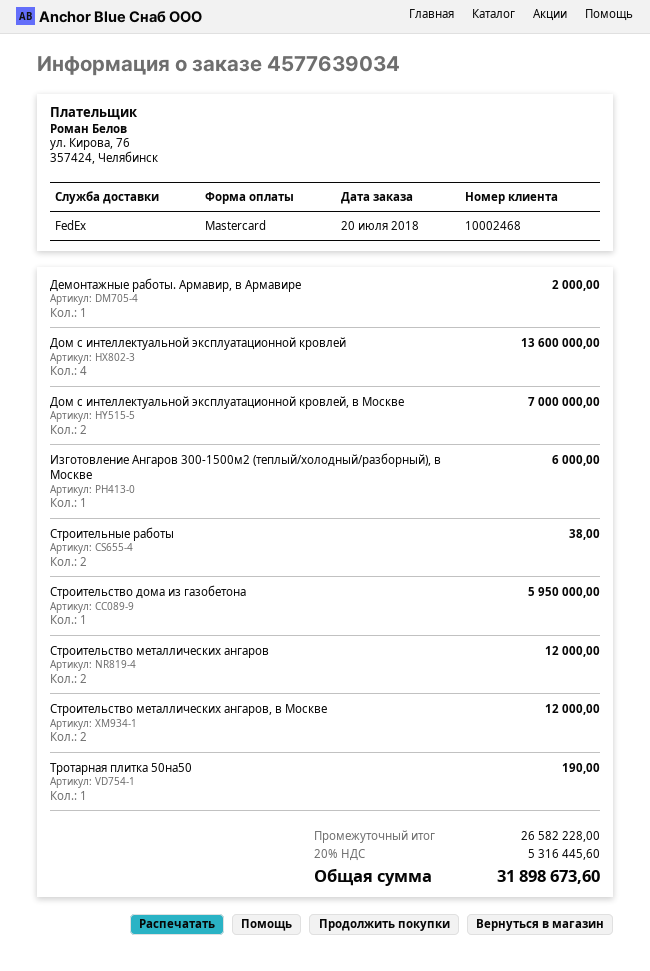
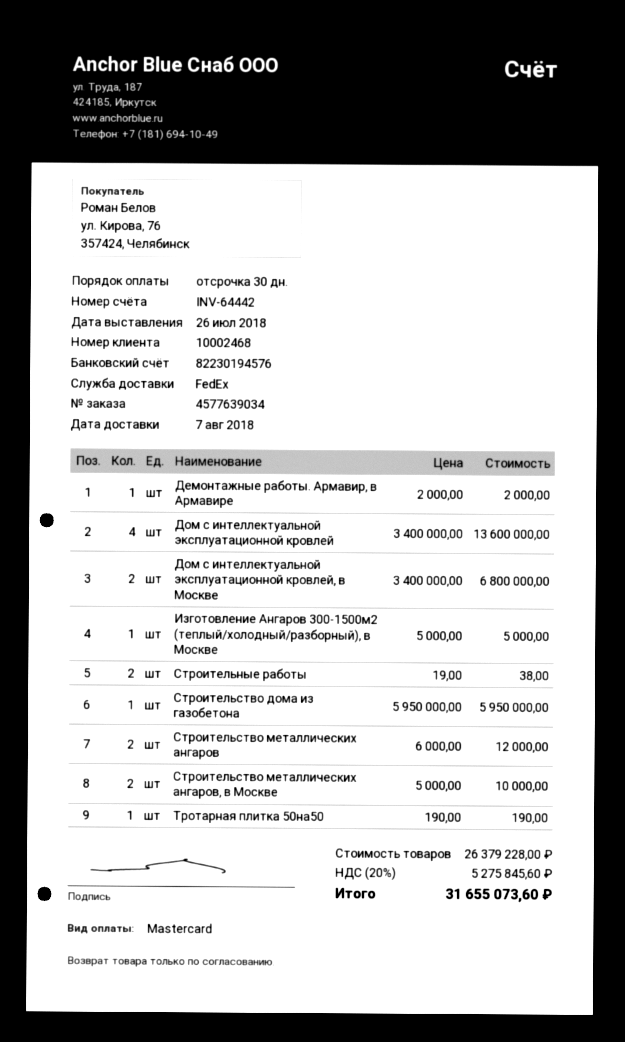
Дом с интеллектуальной эксплуатационной кровлей, в Москве: 2 for 7000000.00 -> 2 for 6800000.00
Изготовление Ангаров 300-1500м2 (теплый/холодный/разборный), в Москве: 1 for 6000.00 -> 1 for 5000.00
Строительство металлических ангаров, в Москве: 2 for 12000.00 -> 2 for 10000.00
subtotal: 26582228.00 -> 26379228.00
tax: 20% = 5316445.60 -> 20% = 5275845.60
total: 31898673.60 -> 31655073.60

